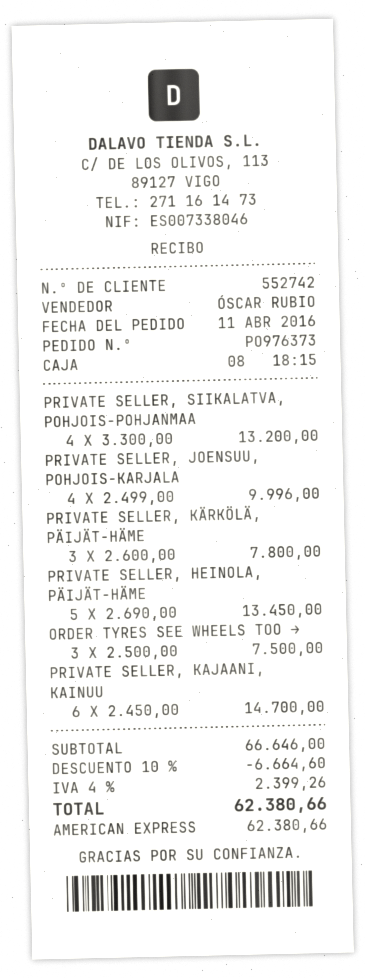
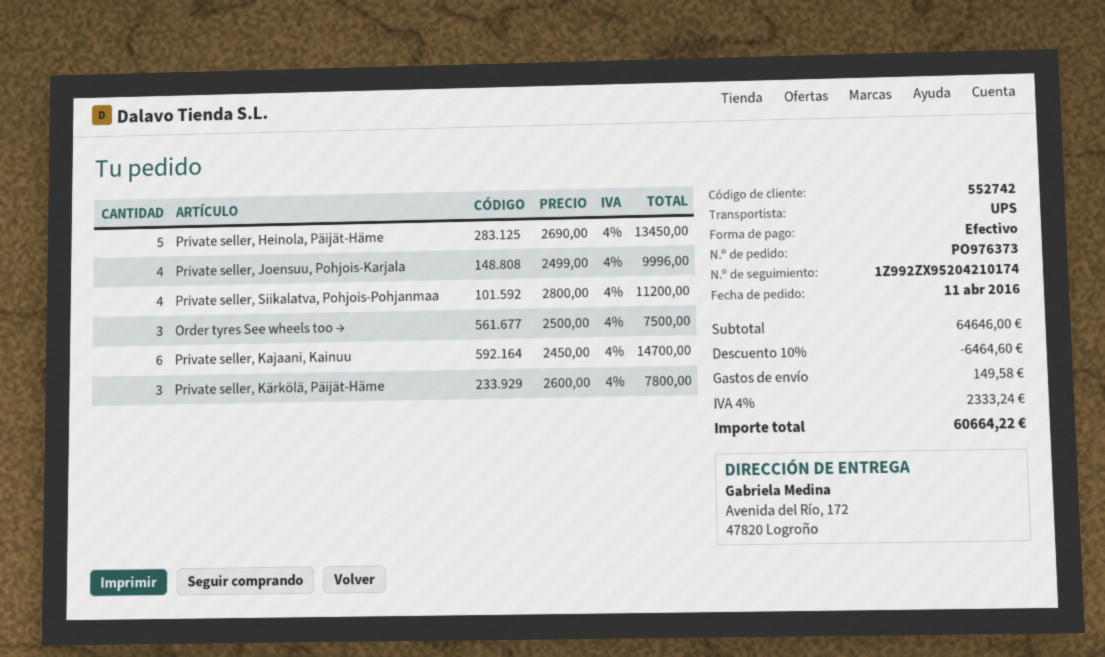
payment method: American Express -> cash
PRIVATE SELLER, SIIKALATVA, POHJOIS-POHJANMAA: 4 x 3300.00 = 13200.00 -> 4 x 2800.00 = 11200.00
subtotal: 66646.00 -> 64646.00
discount: 10% = 6664.60 -> 10% = 6464.60
shipping: none -> 149.58
tax: 4% = 2399.26 -> 4% = 2333.24
total: 62380.66 -> 60664.22

